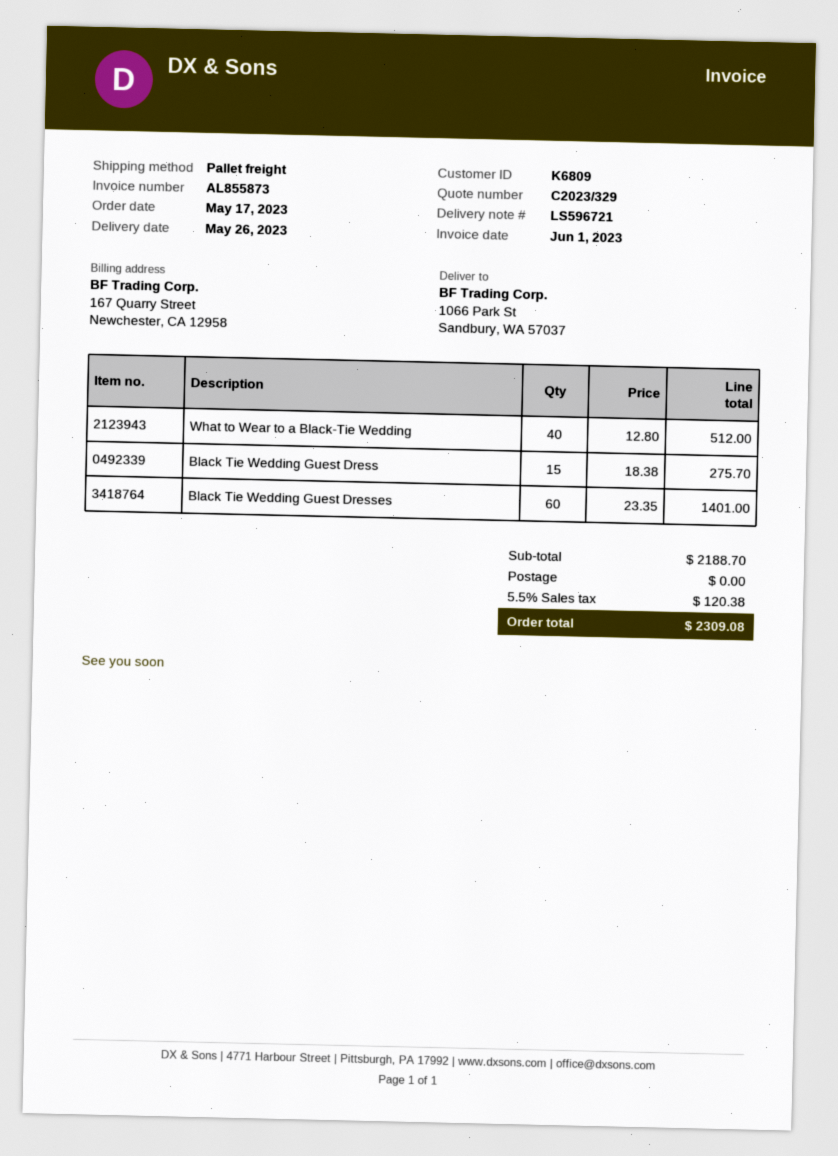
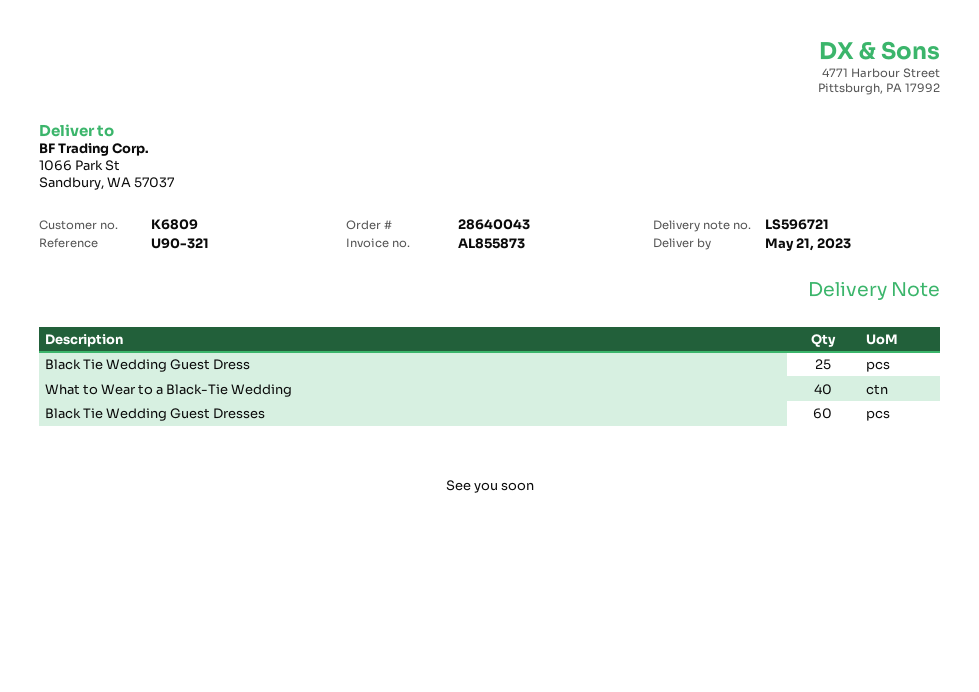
delivery date: 2023-05-26 -> 2023-05-21
Black Tie Wedding Guest Dress: 15 -> 25

